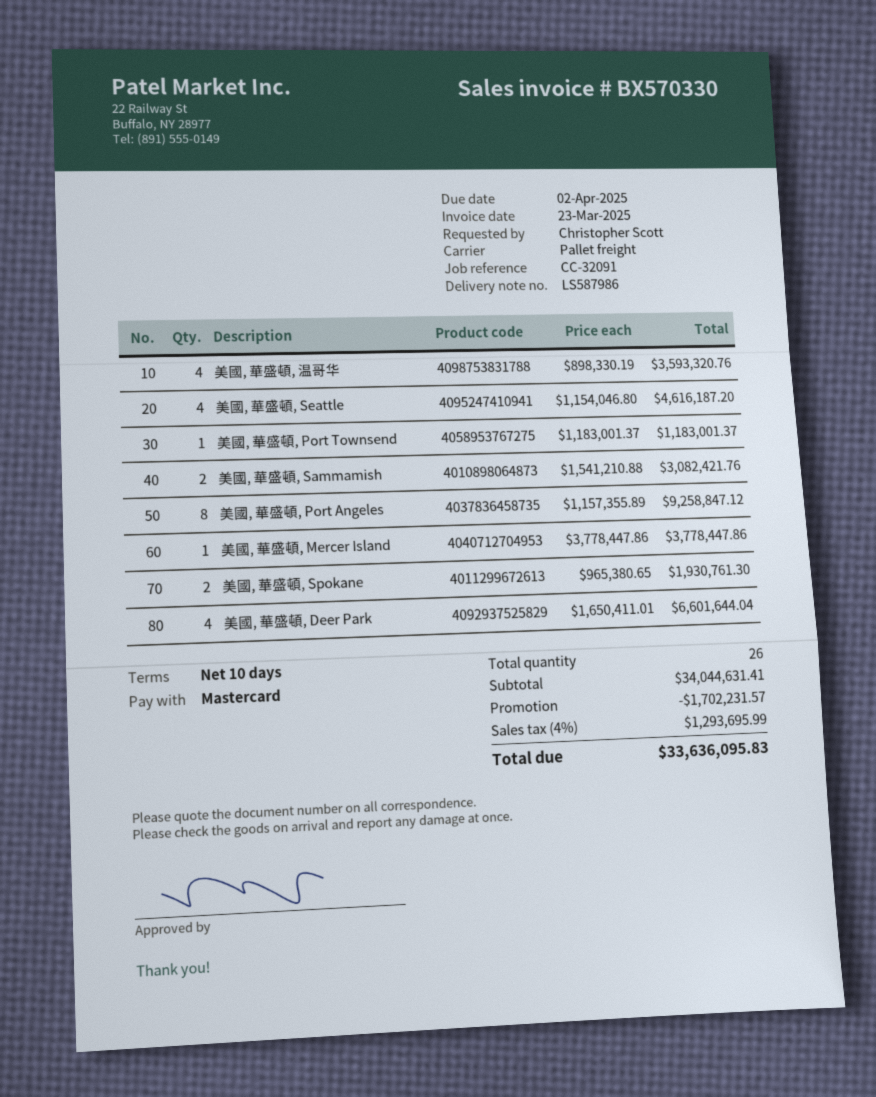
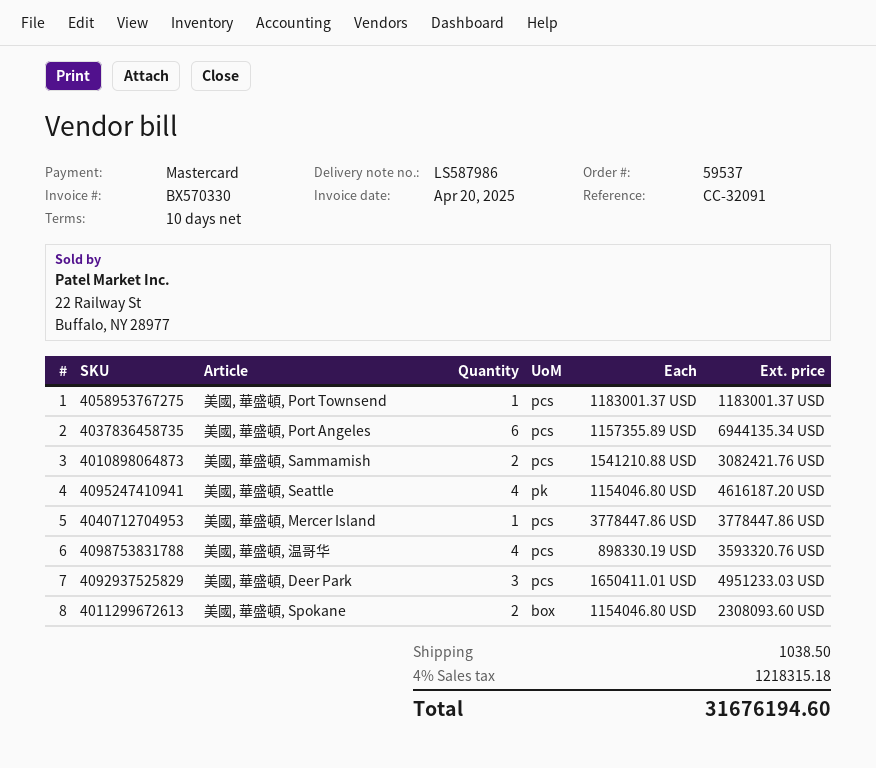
invoice date: 2025-03-23 -> 2025-04-20
美國, 華盛頓, Port Angeles: 8 x 1157355.89 = 9258847.12 -> 6 x 1157355.89 = 6944135.34
美國, 華盛頓, Spokane: 2 x 965380.65 = 1930761.30 -> 2 x 1154046.80 = 2308093.60
美國, 華盛頓, Deer Park: 4 x 1650411.01 = 6601644.04 -> 3 x 1650411.01 = 4951233.03
discount: 1702231.57 -> none
shipping: none -> 1038.50
tax: 4% = 1293695.99 -> 4% = 1218315.18
total: 33636095.83 -> 31676194.60

